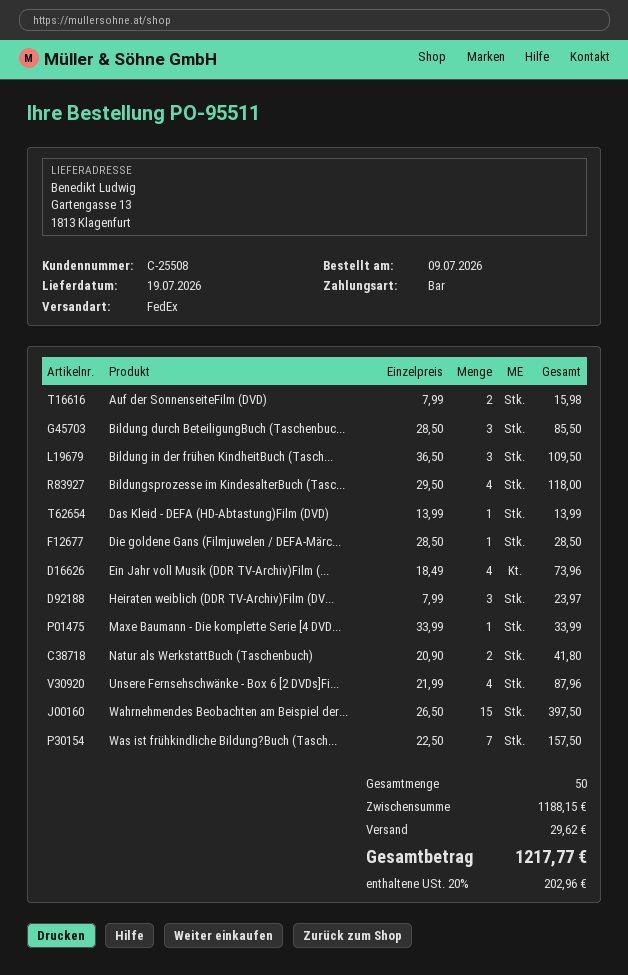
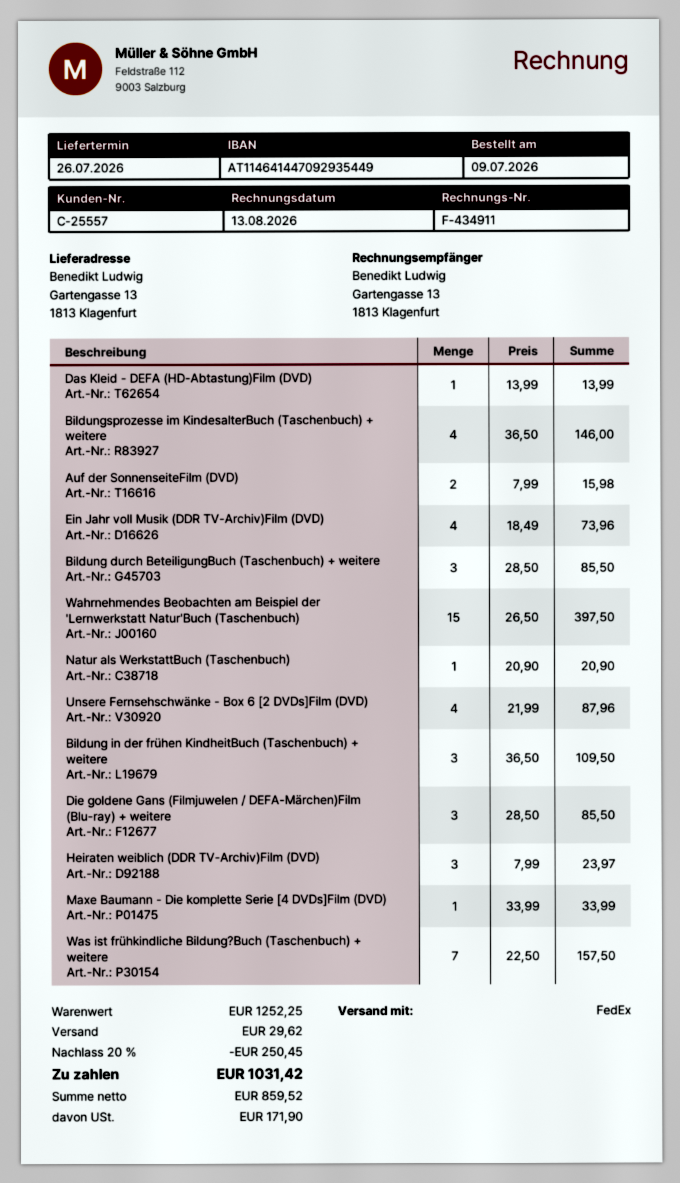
delivery date: 2026-07-19 -> 2026-07-26
customer number: C-25508 -> C-25557
Bildungsprozesse im KindesalterBuch (Tasc...: 4 x 29.50 = 118.00 -> 4 x 36.50 = 146.00
Die goldene Gans (Filmjuwelen / DEFA-Märc...: 1 x 28.50 = 28.50 -> 3 x 28.50 = 85.50
Natur als WerkstattBuch (Taschenbuch): 2 x 20.90 = 41.80 -> 1 x 20.90 = 20.90
subtotal: 1188.15 -> 1252.25
discount: none -> 20% = 250.45
tax: 202.96 -> 171.90
total: 1217.77 -> 1031.42

